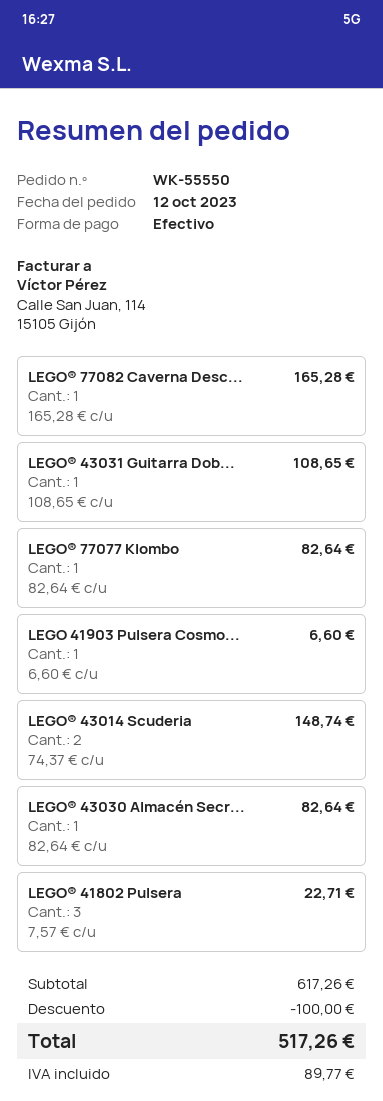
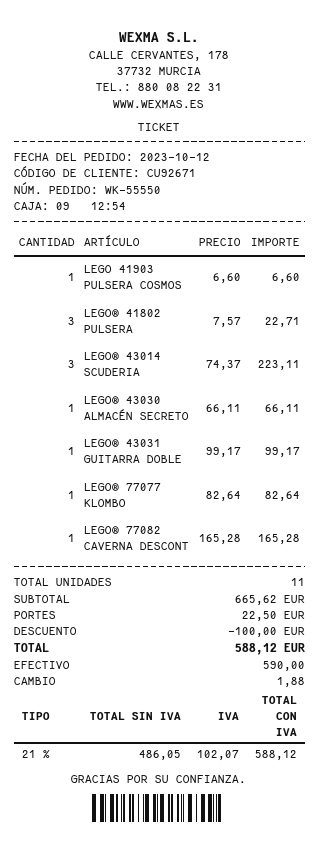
LEGO® 43031 Guitarra Dob...: 1 x 108.65 = 108.65 -> 1 x 99.17 = 99.17
LEGO® 43014 Scuderia: 2 x 74.37 = 148.74 -> 3 x 74.37 = 223.11
LEGO® 43030 Almacén Secr...: 1 x 82.64 = 82.64 -> 1 x 66.11 = 66.11
subtotal: 617.26 -> 665.62
shipping: none -> 22.50
tax: 89.77 -> 102.07
total: 517.26 -> 588.12

